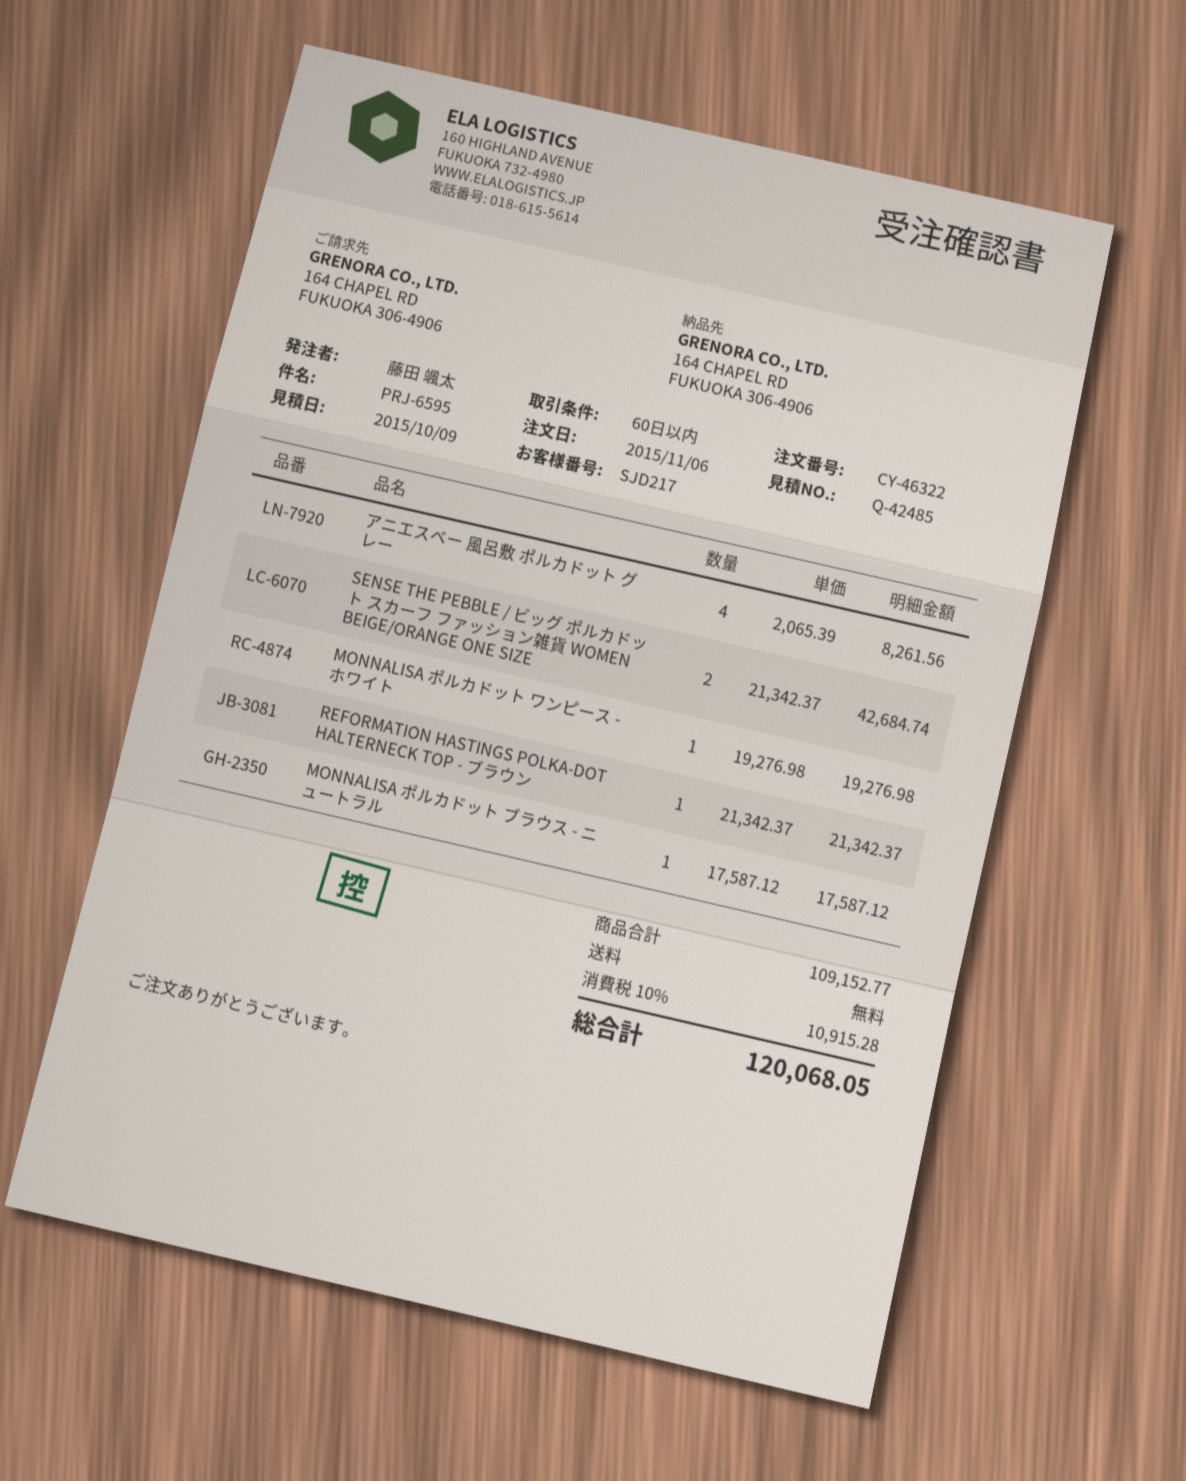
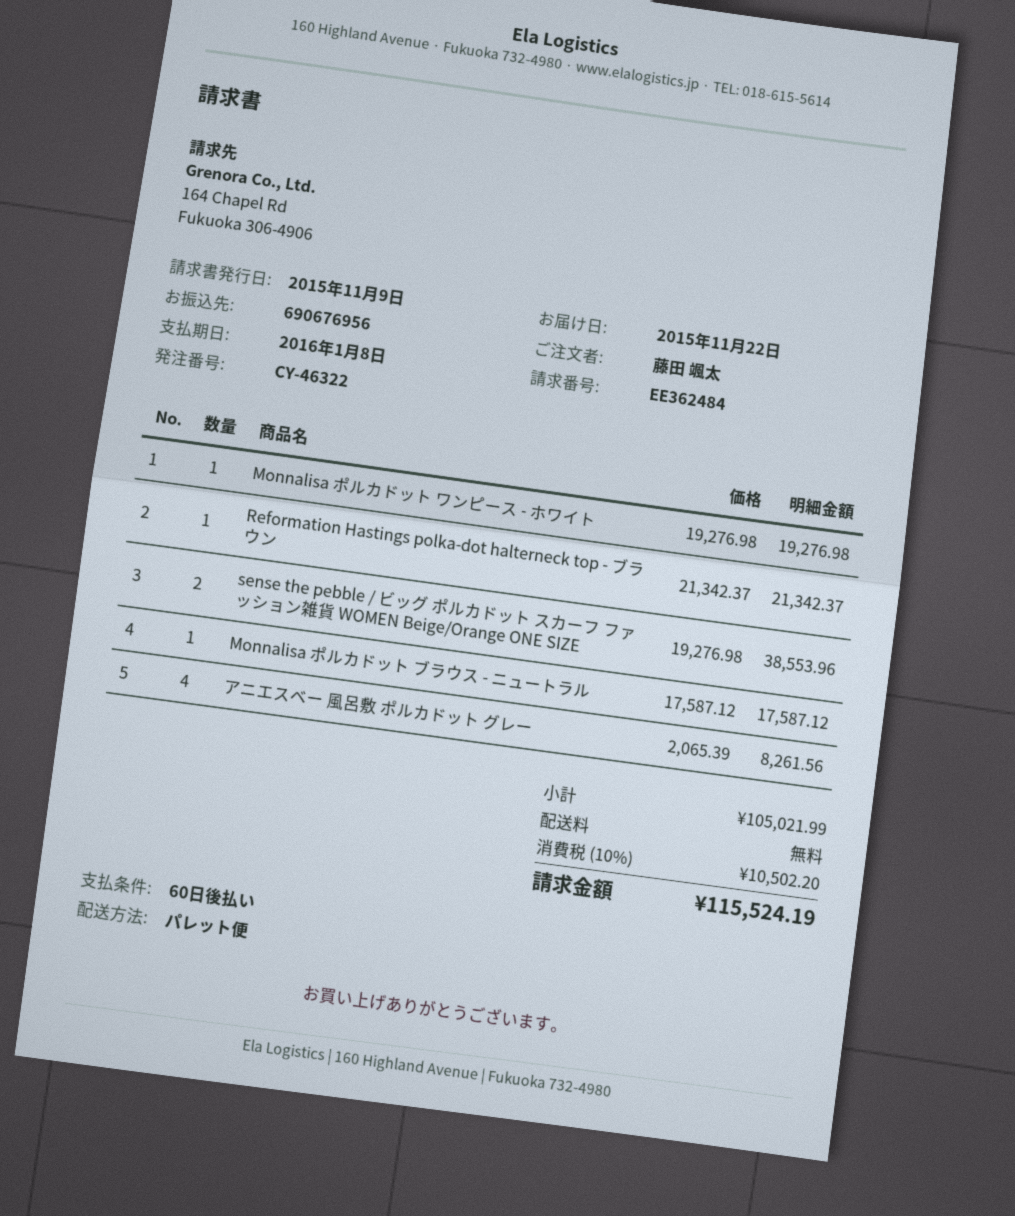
SENSE THE PEBBLE / ビッグ ポルカドット スカーフ ファッション雑貨 WOMEN BEIGE/ORANGE ONE SIZE: 2 x 21342.37 = 42684.74 -> 2 x 19276.98 = 38553.96
subtotal: 109152.77 -> 105021.99
tax: 10% = 10915.28 -> 10% = 10502.20
total: 120068.05 -> 115524.19

